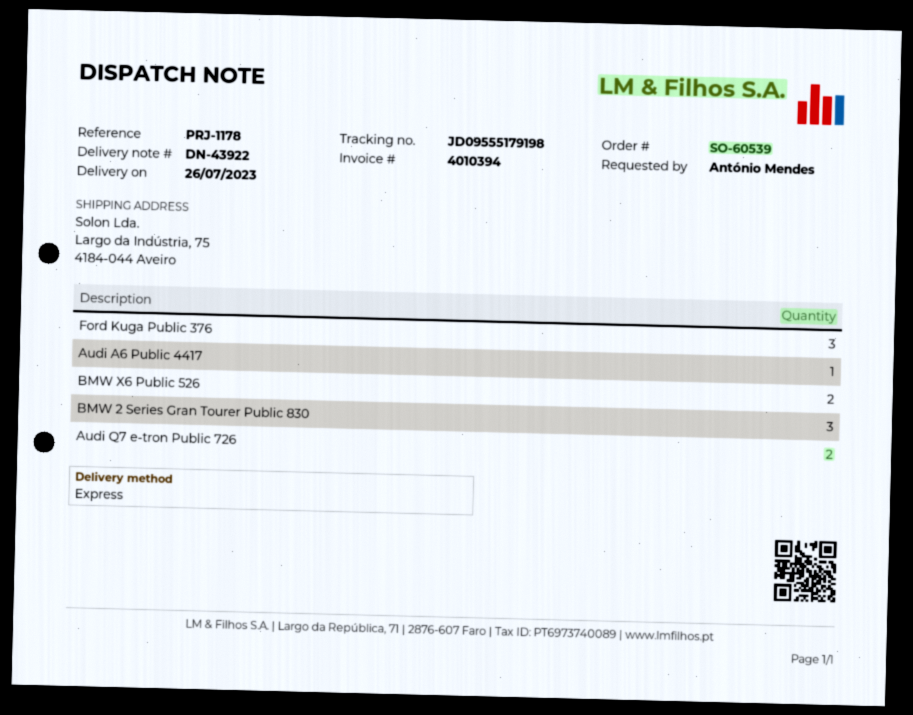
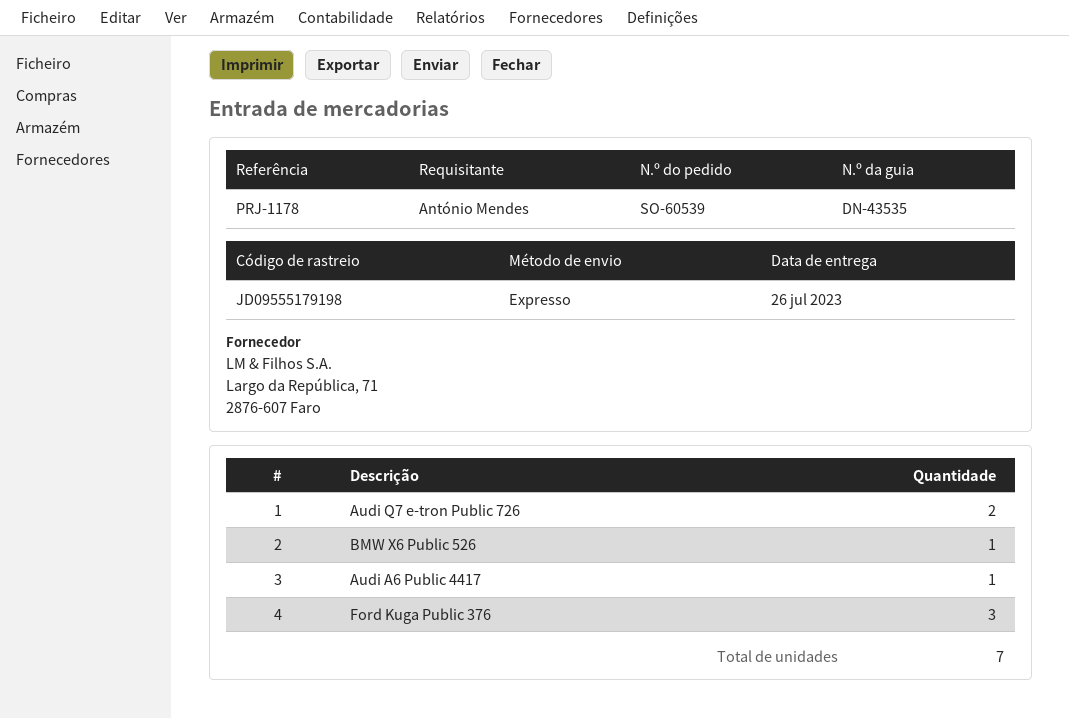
delivery note number: DN-43922 -> DN-43535
BMW X6 Public 526: 2 -> 1
BMW 2 Series Gran Tourer Public 830: 3 -> none

